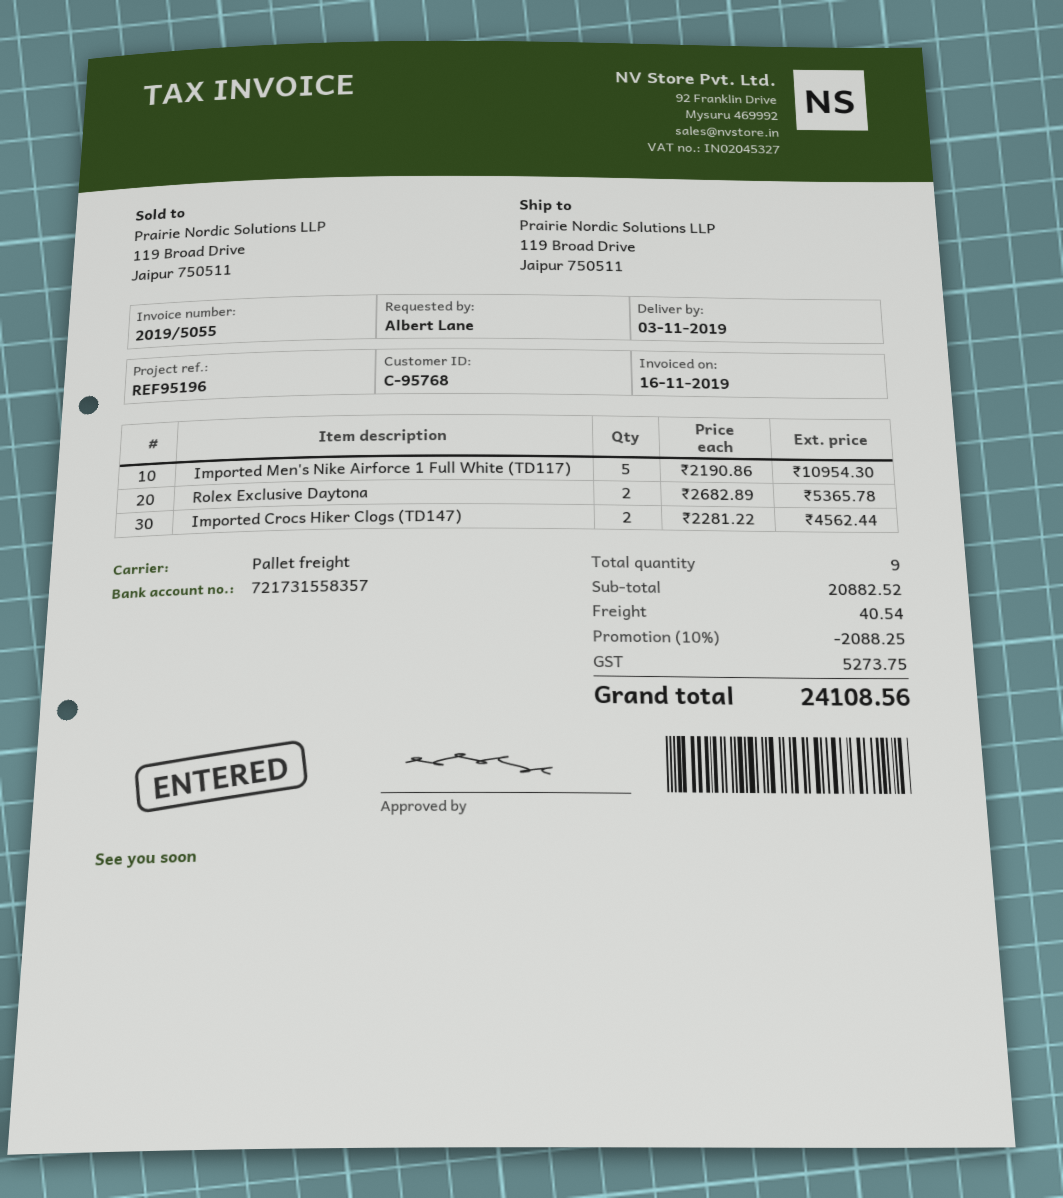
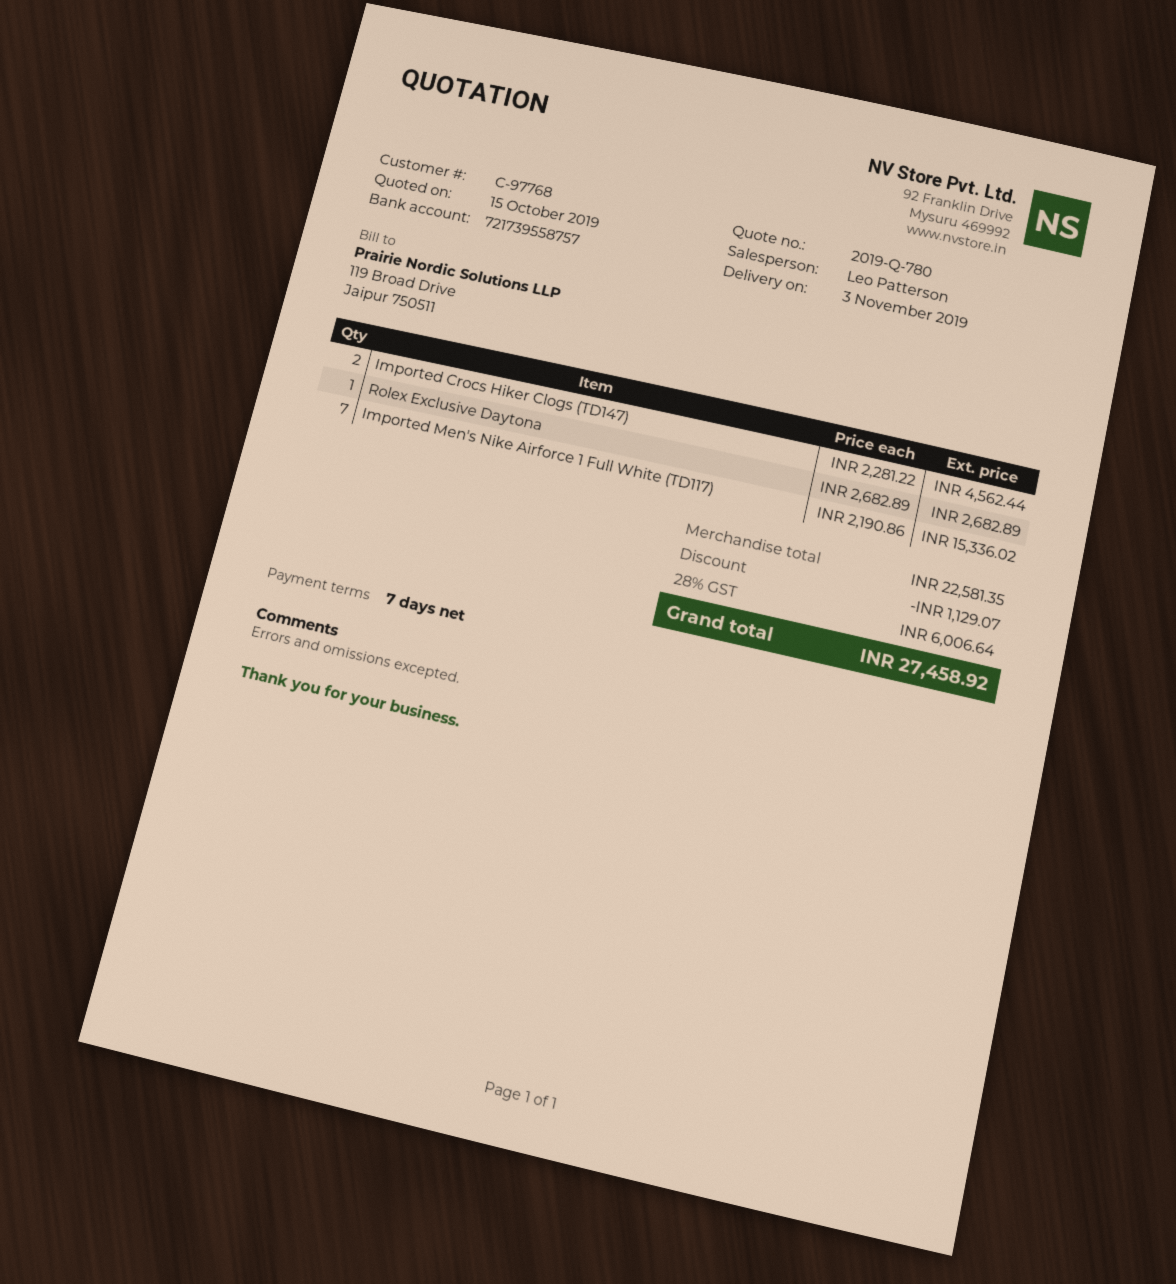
customer number: C-95768 -> C-97768
bank account: 721731558357 -> 721739558757
Imported Men's Nike Airforce 1 Full White (TD117): 5 x 2190.86 = 10954.30 -> 7 x 2190.86 = 15336.02
Rolex Exclusive Daytona: 2 x 2682.89 = 5365.78 -> 1 x 2682.89 = 2682.89
subtotal: 20882.52 -> 22581.35
discount: 2088.25 -> 1129.07
shipping: 40.54 -> none
tax: 5273.75 -> 6006.64
total: 24108.56 -> 27458.92

